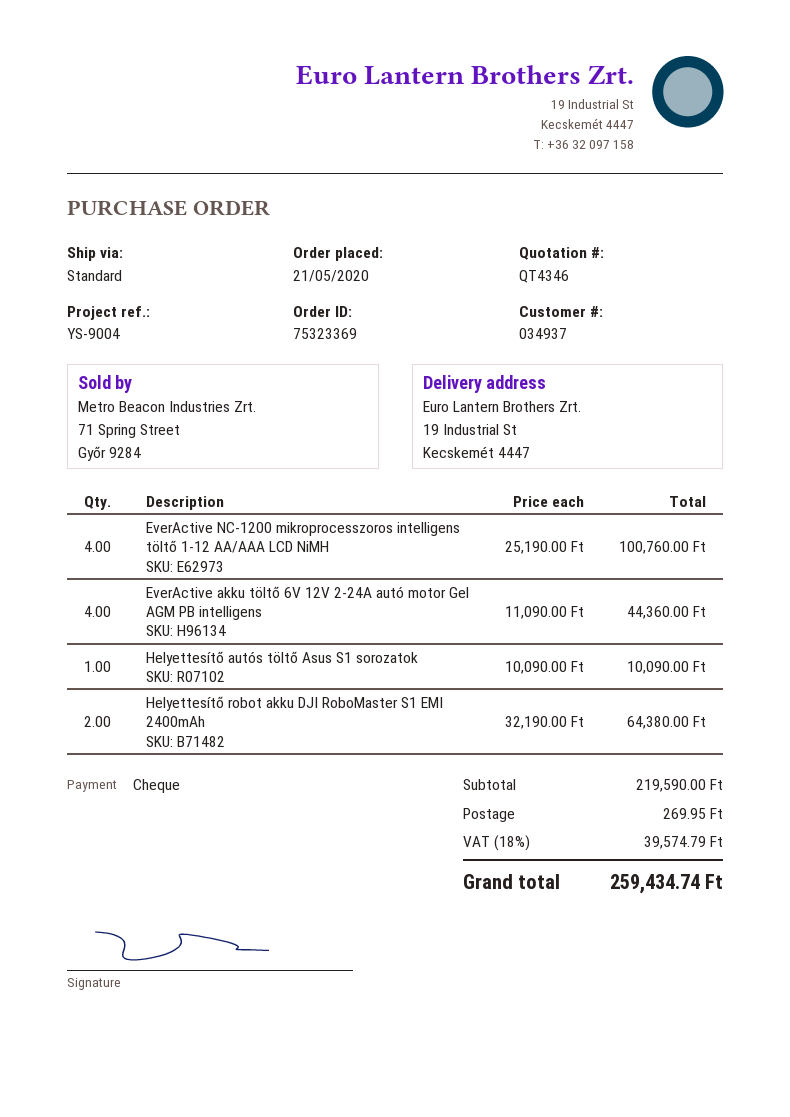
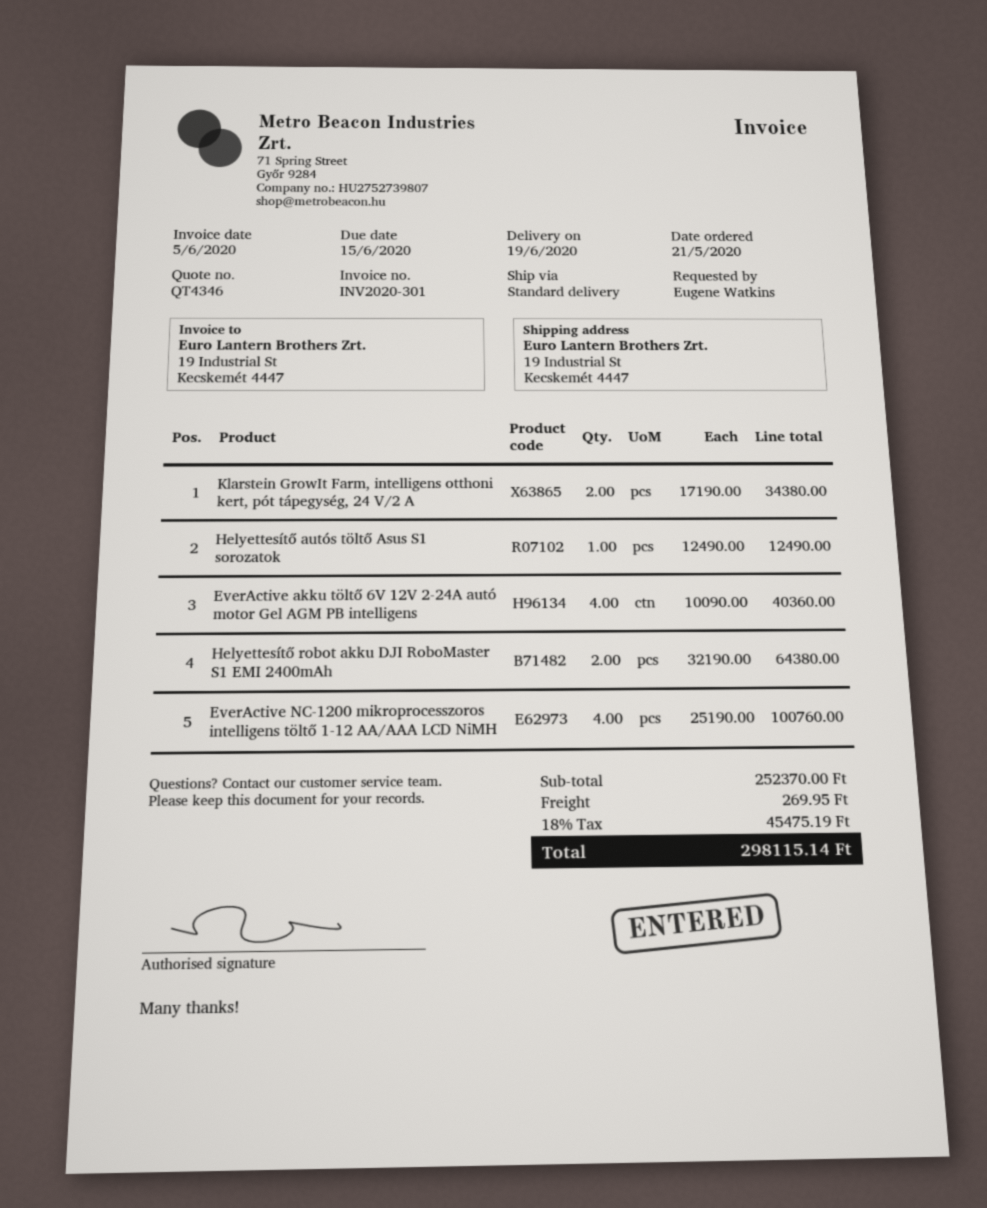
EverActive akku töltő 6V 12V 2-24A autó motor Gel AGM PB intelligens: 4 x 11090.00 = 44360.00 -> 4 x 10090.00 = 40360.00
Helyettesítő autós töltő Asus S1 sorozatok: 1 x 10090.00 = 10090.00 -> 1 x 12490.00 = 12490.00
Klarstein GrowIt Farm, intelligens otthoni kert, pót tápegység, 24 V/2 A: none -> 2 x 17190.00 = 34380.00
subtotal: 219590.00 -> 252370.00
tax: 18% = 39574.79 -> 18% = 45475.19
total: 259434.74 -> 298115.14

